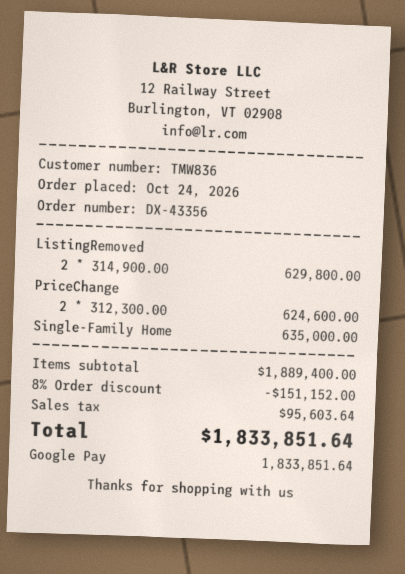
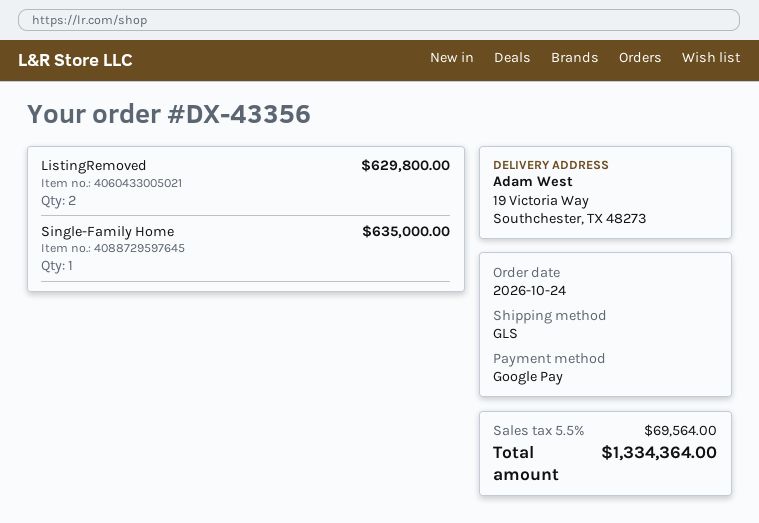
PriceChange: 2 for 624600.00 -> none
discount: 8% = 151152.00 -> none
tax: 95603.64 -> 69564.00
total: 1833851.64 -> 1334364.00

